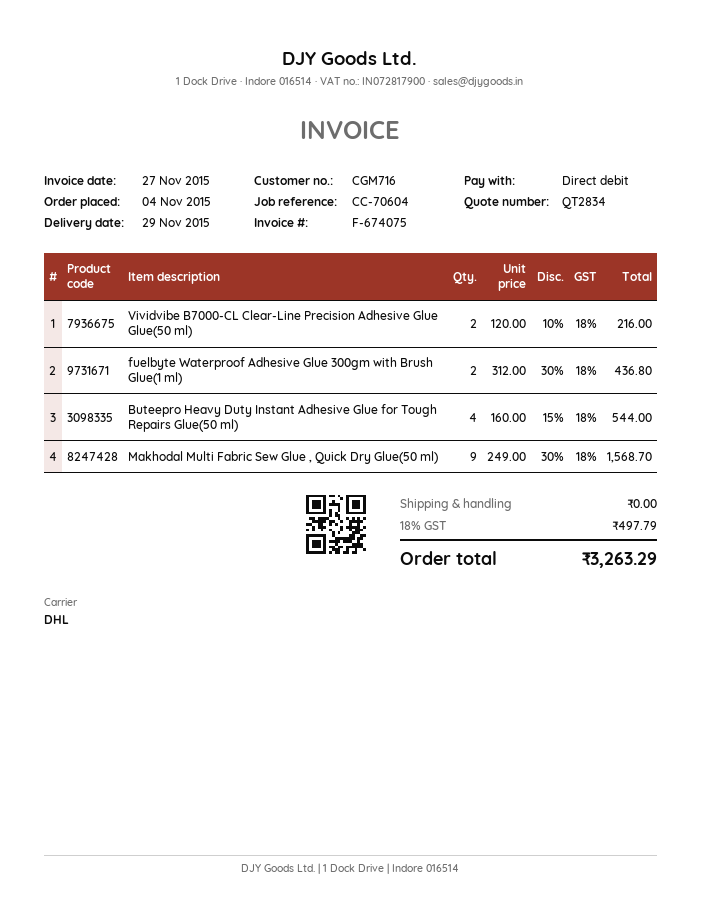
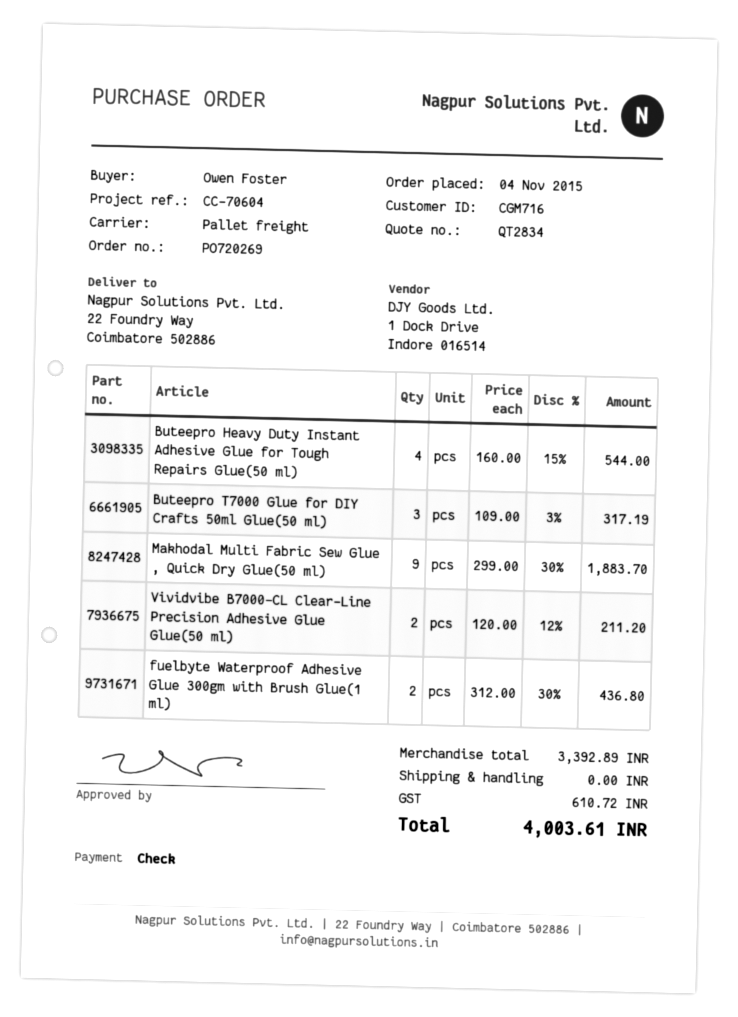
payment method: direct debit -> cheque
shipping method: DHL -> pallet freight
Vividvibe B7000-CL Clear-Line Precision Adhesive Glue Glue(50 ml): 2 x 120.00 - 10% = 216.00 -> 2 x 120.00 - 12% = 211.20
Makhodal Multi Fabric Sew Glue , Quick Dry Glue(50 ml): 9 x 249.00 - 30% = 1568.70 -> 9 x 299.00 - 30% = 1883.70
Buteepro T7000 Glue for DIY Crafts 50ml Glue(50 ml): none -> 3 x 109.00 - 3% = 317.19
tax: 497.79 -> 610.72
total: 3263.29 -> 4003.61

